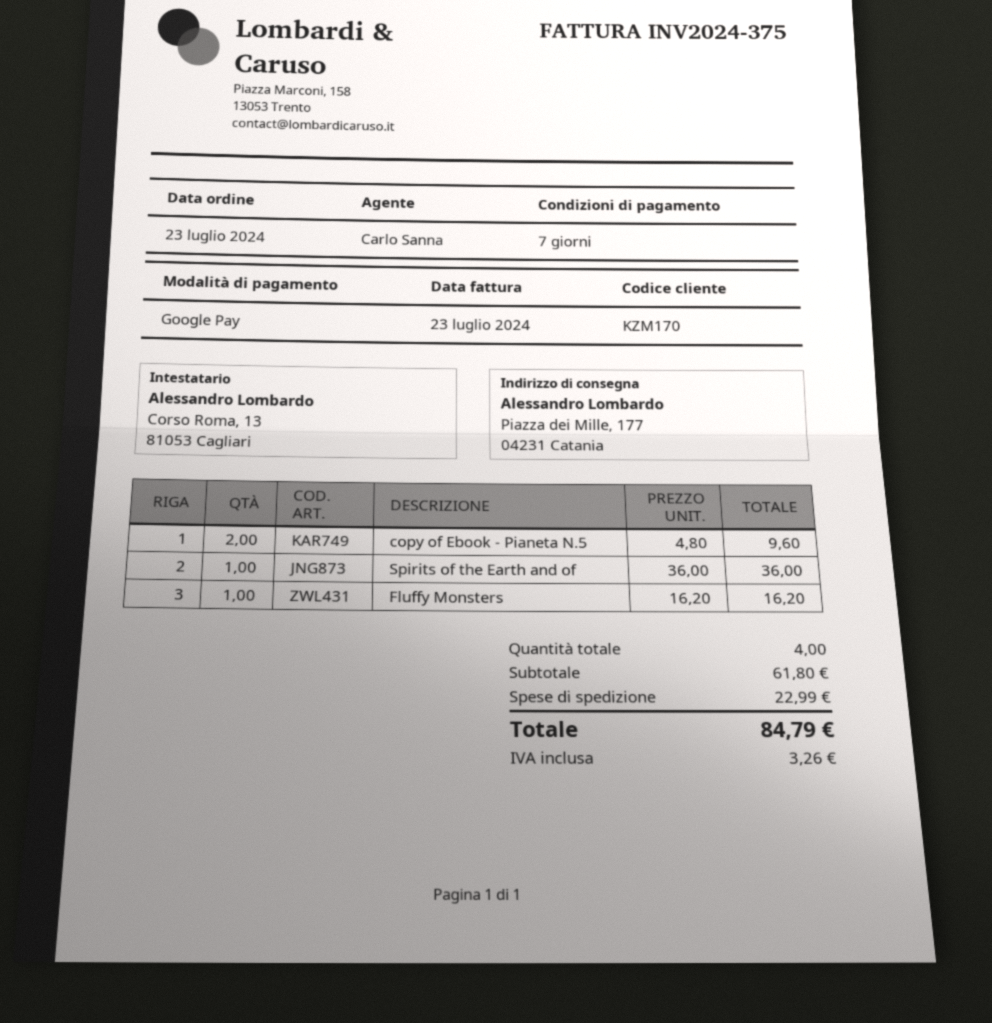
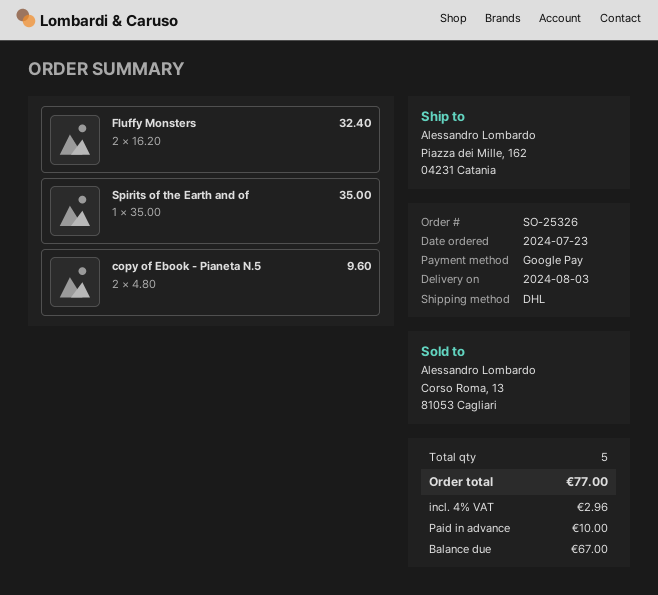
ship to: Piazza dei Mille, 177, 04231 Catania -> Piazza dei Mille, 162, 04231 Catania
Spirits of the Earth and of: 1 x 36.00 = 36.00 -> 1 x 35.00 = 35.00
Fluffy Monsters: 1 x 16.20 = 16.20 -> 2 x 16.20 = 32.40
total quantity: 4 -> 5
shipping: 22.99 -> none
tax: 3.26 -> 2.96
total: 84.79 -> 77.00

